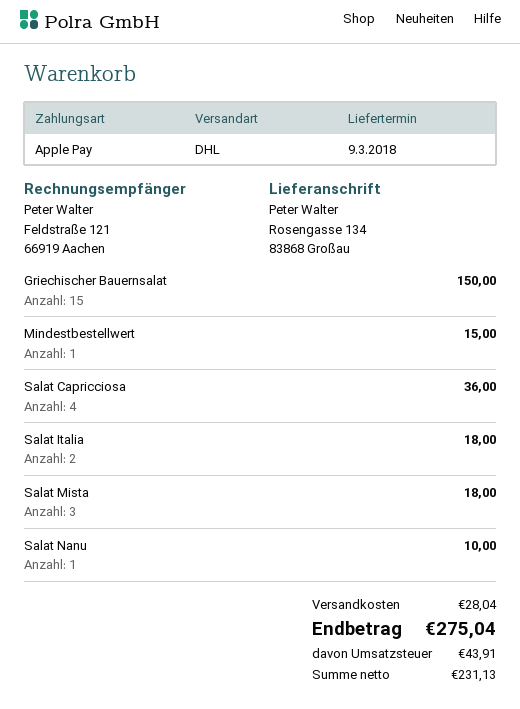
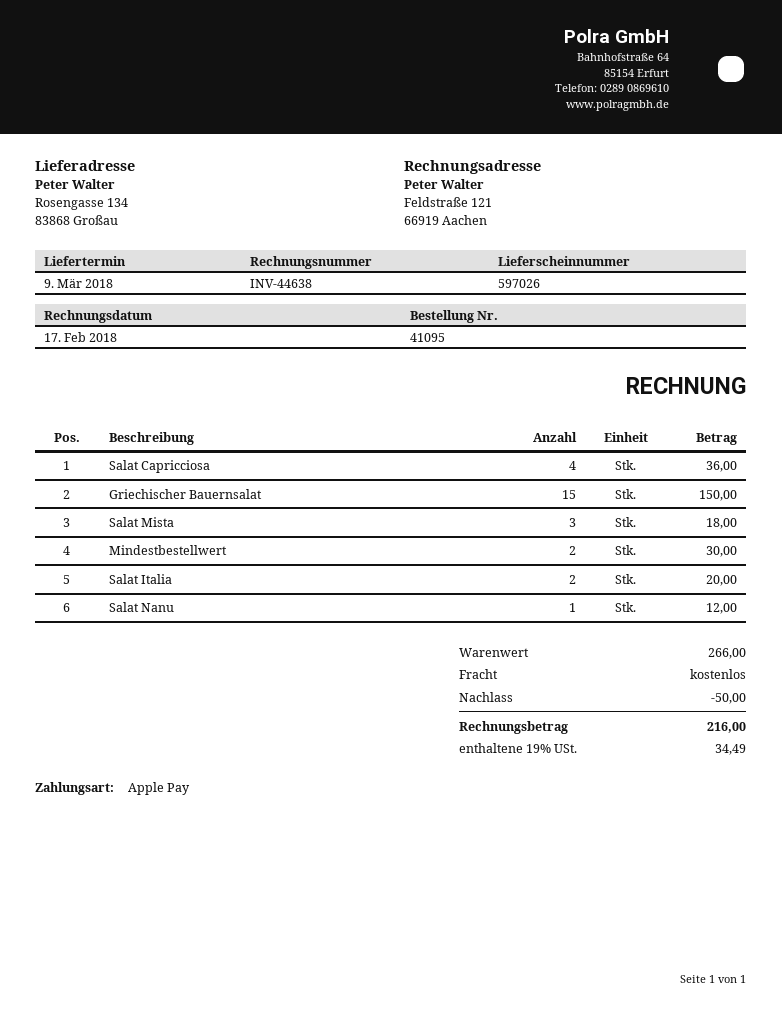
Mindestbestellwert: 1 for 15.00 -> 2 for 30.00
Salat Italia: 2 for 18.00 -> 2 for 20.00
Salat Nanu: 1 for 10.00 -> 1 for 12.00
discount: none -> 50.00
shipping: 28.04 -> 0.00
tax: 43.91 -> 34.49
total: 275.04 -> 216.00

